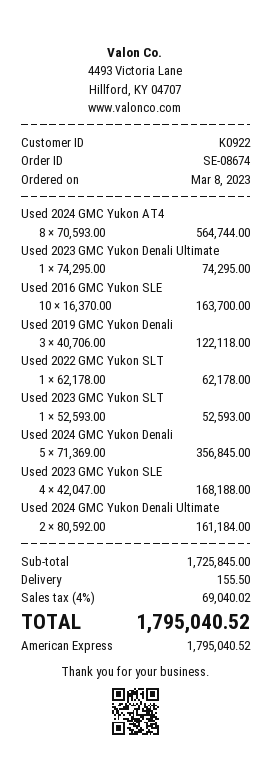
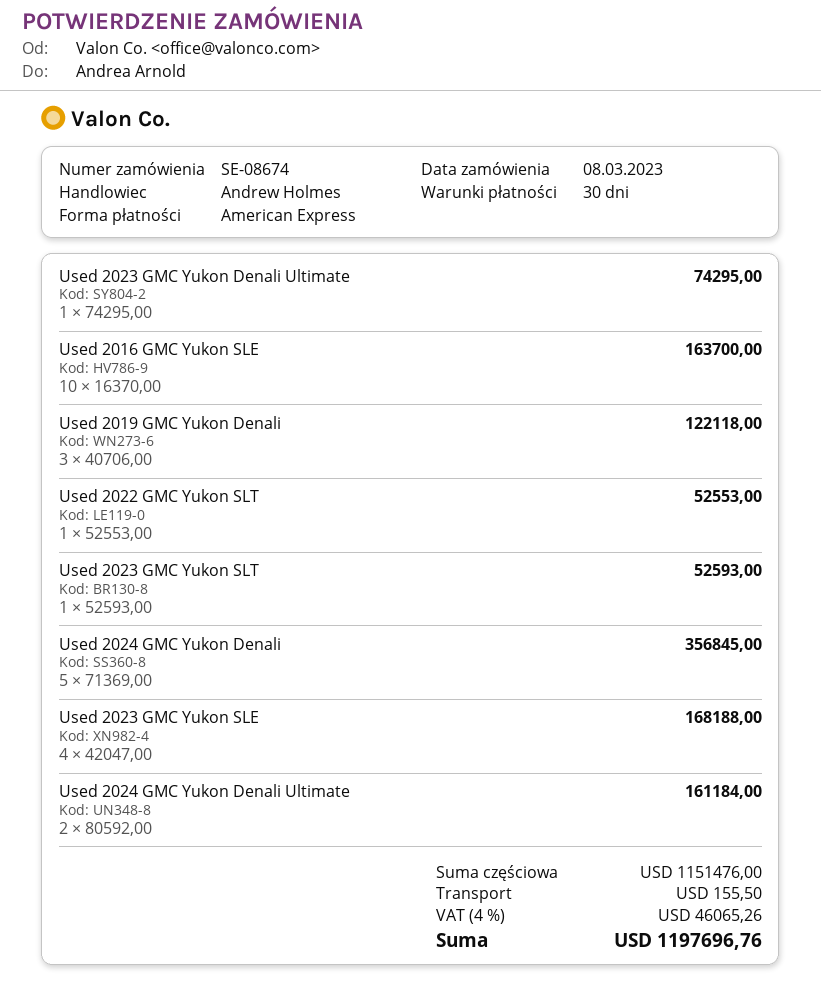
Used 2024 GMC Yukon AT4: 8 x 70593.00 = 564744.00 -> none
Used 2022 GMC Yukon SLT: 1 x 62178.00 = 62178.00 -> 1 x 52553.00 = 52553.00
subtotal: 1725845.00 -> 1151476.00
tax: 4% = 69040.02 -> 4% = 46065.26
total: 1795040.52 -> 1197696.76

